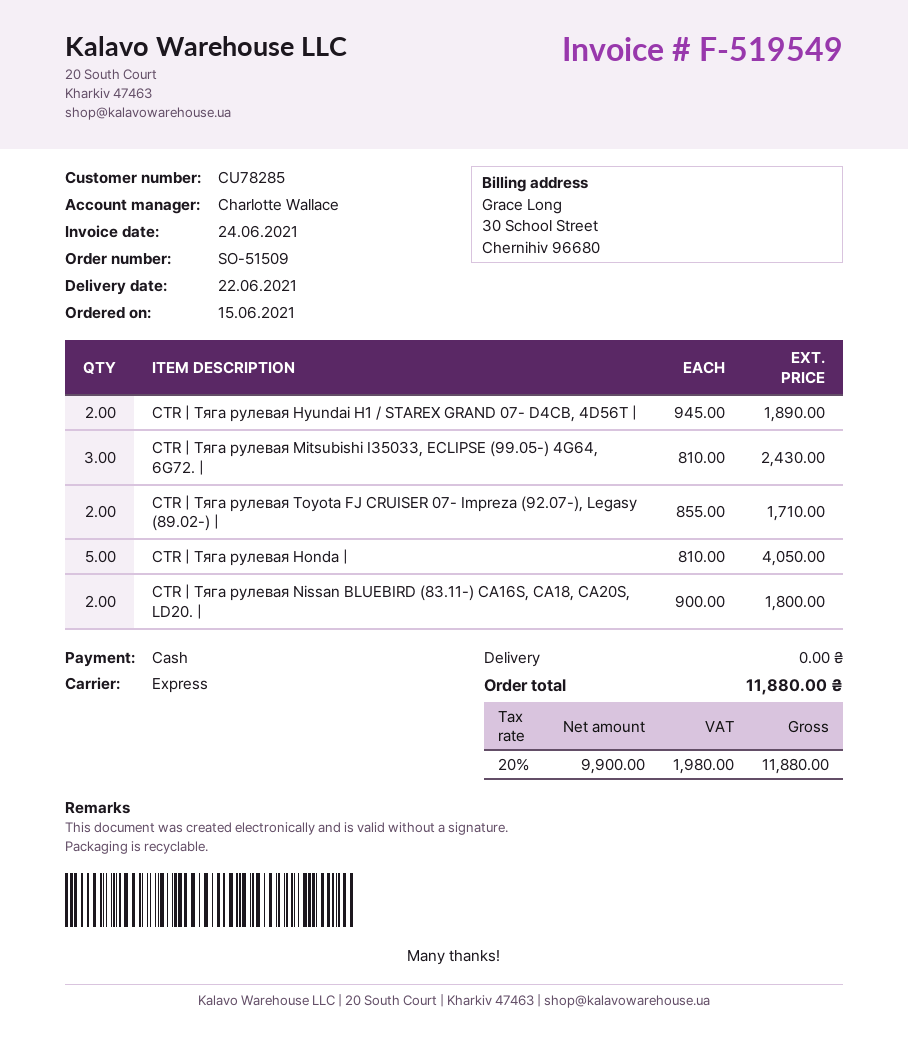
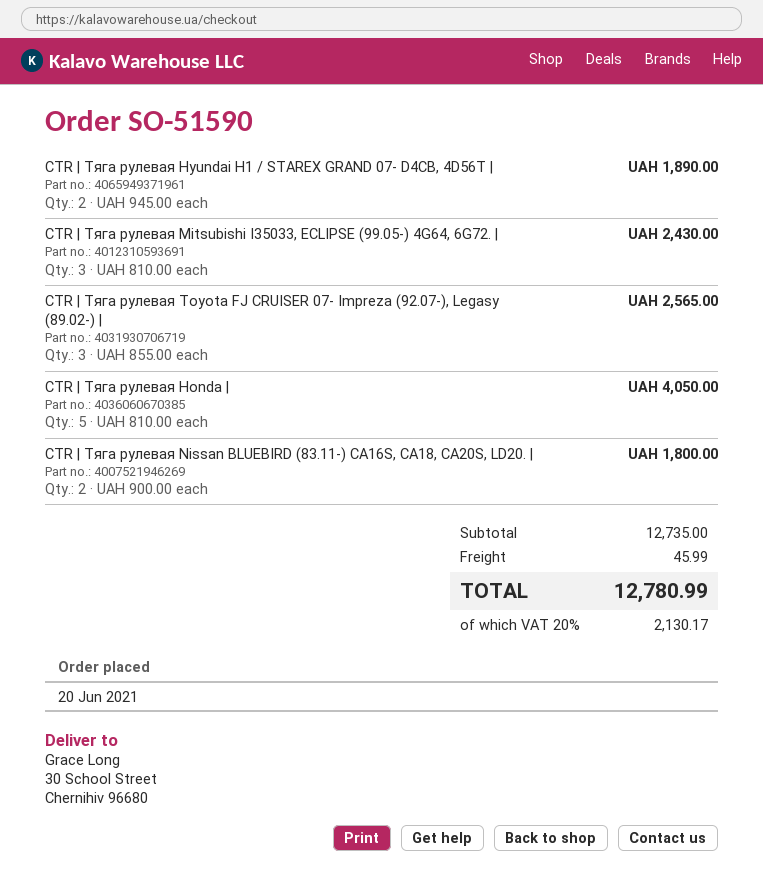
order number: SO-51509 -> SO-51590
order date: 2021-06-15 -> 2021-06-20
CTR | Тяга рулевая Toyota FJ CRUISER 07- Impreza (92.07-), Legasy (89.02-) |: 2 x 855.00 = 1710.00 -> 3 x 855.00 = 2565.00
shipping: 0.00 -> 45.99
tax: 20% = 1980.00 -> 20% = 2130.17
total: 11880.00 -> 12780.99

